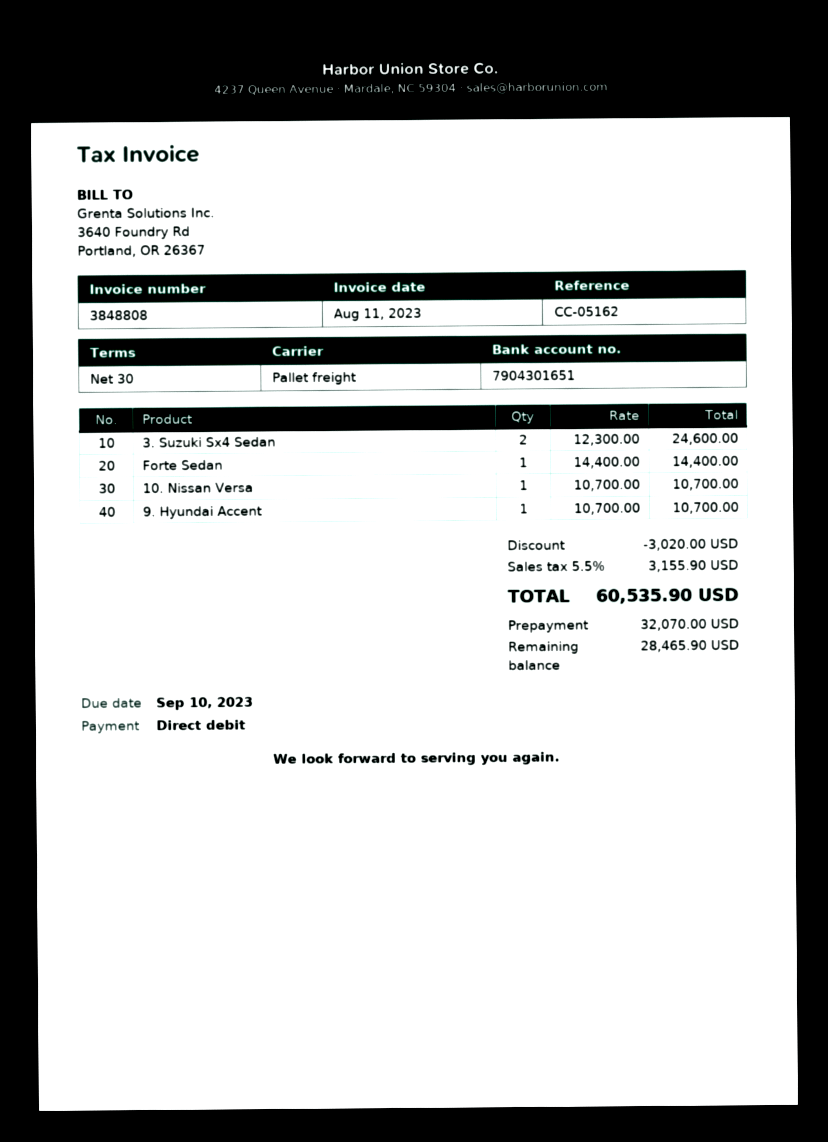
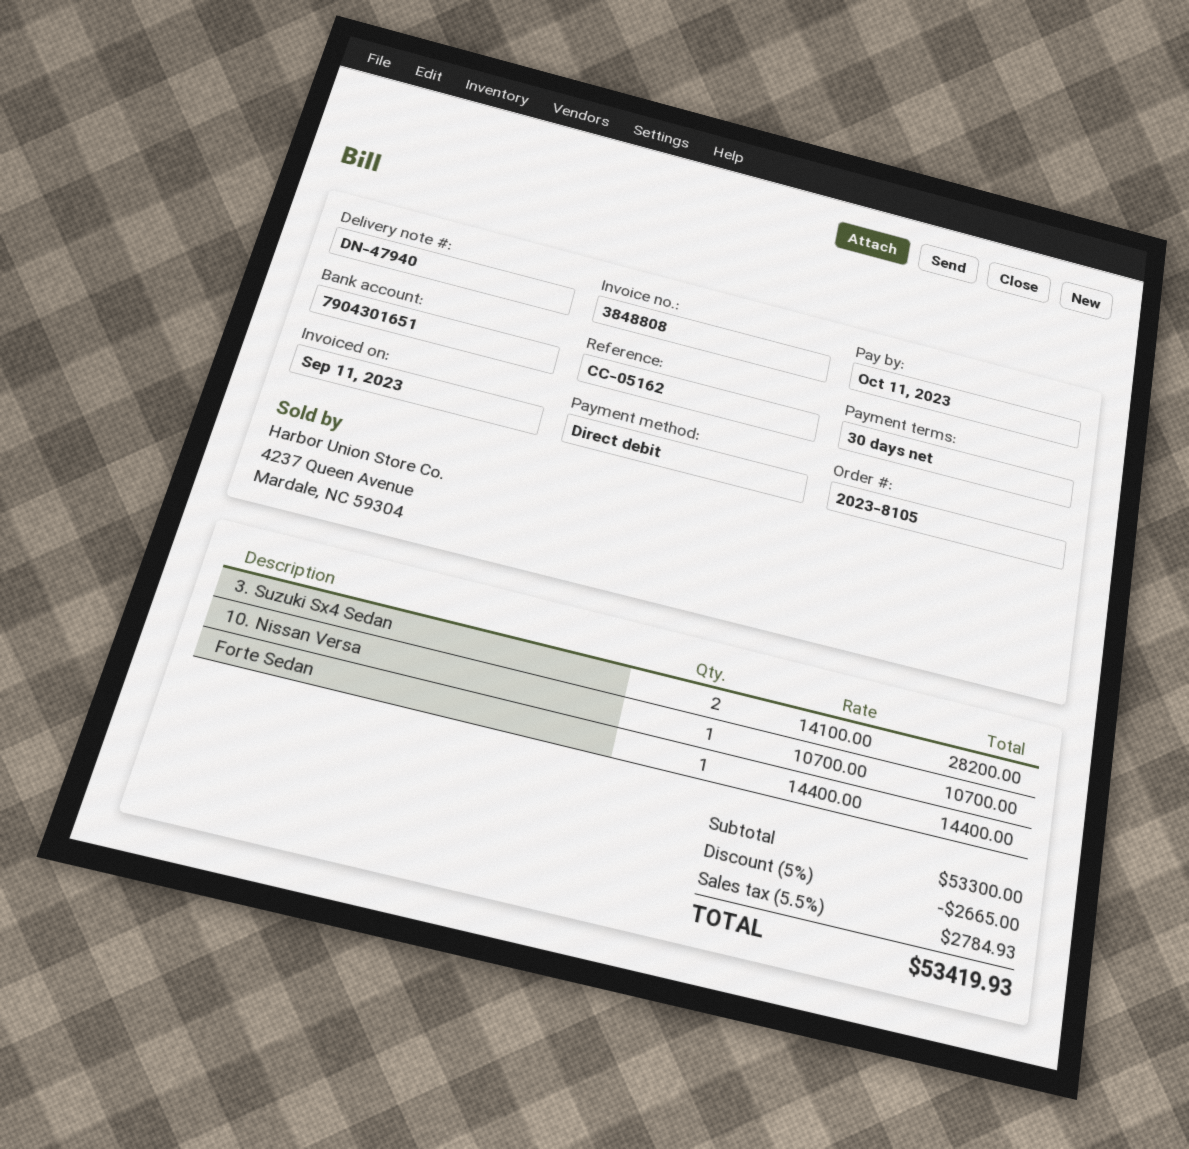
invoice date: 2023-08-11 -> 2023-09-11
due date: 2023-09-10 -> 2023-10-11
3. Suzuki Sx4 Sedan: 2 x 12300.00 = 24600.00 -> 2 x 14100.00 = 28200.00
9. Hyundai Accent: 1 x 10700.00 = 10700.00 -> none
discount: 3020.00 -> 2665.00
tax: 5.5% = 3155.90 -> 5.5% = 2784.93
total: 60535.90 -> 53419.93

